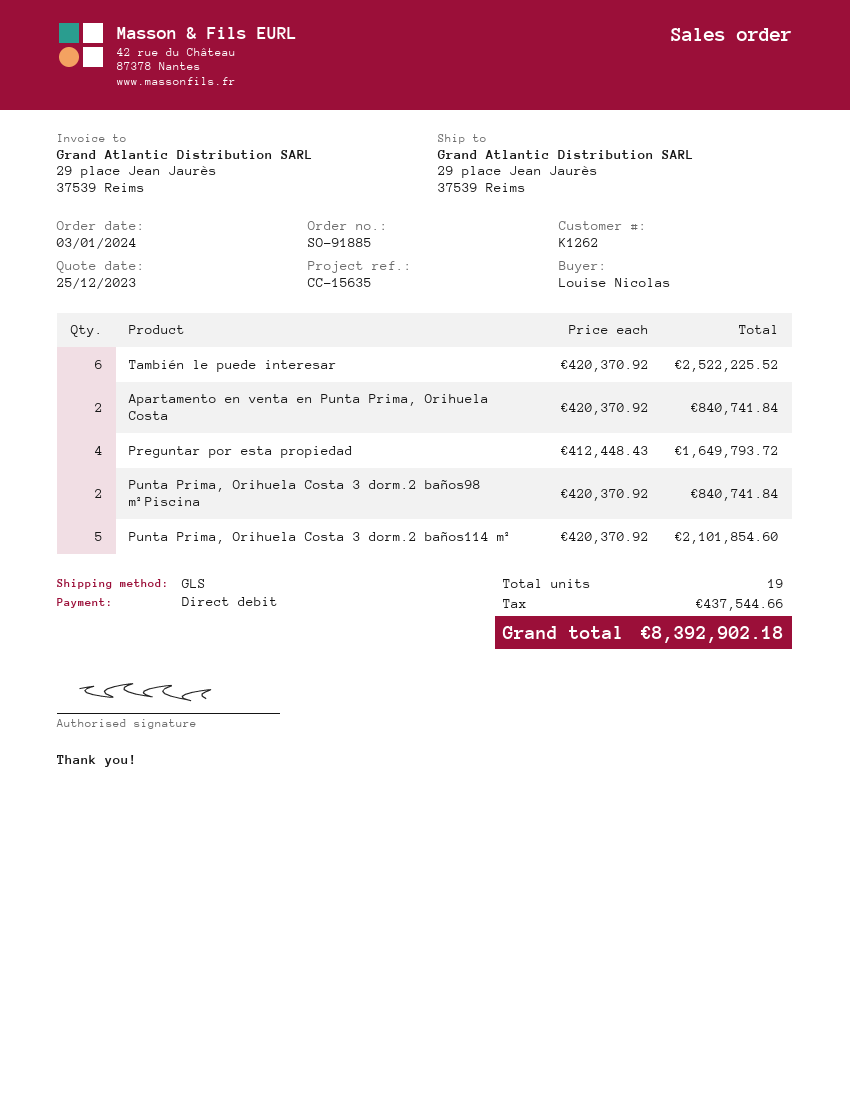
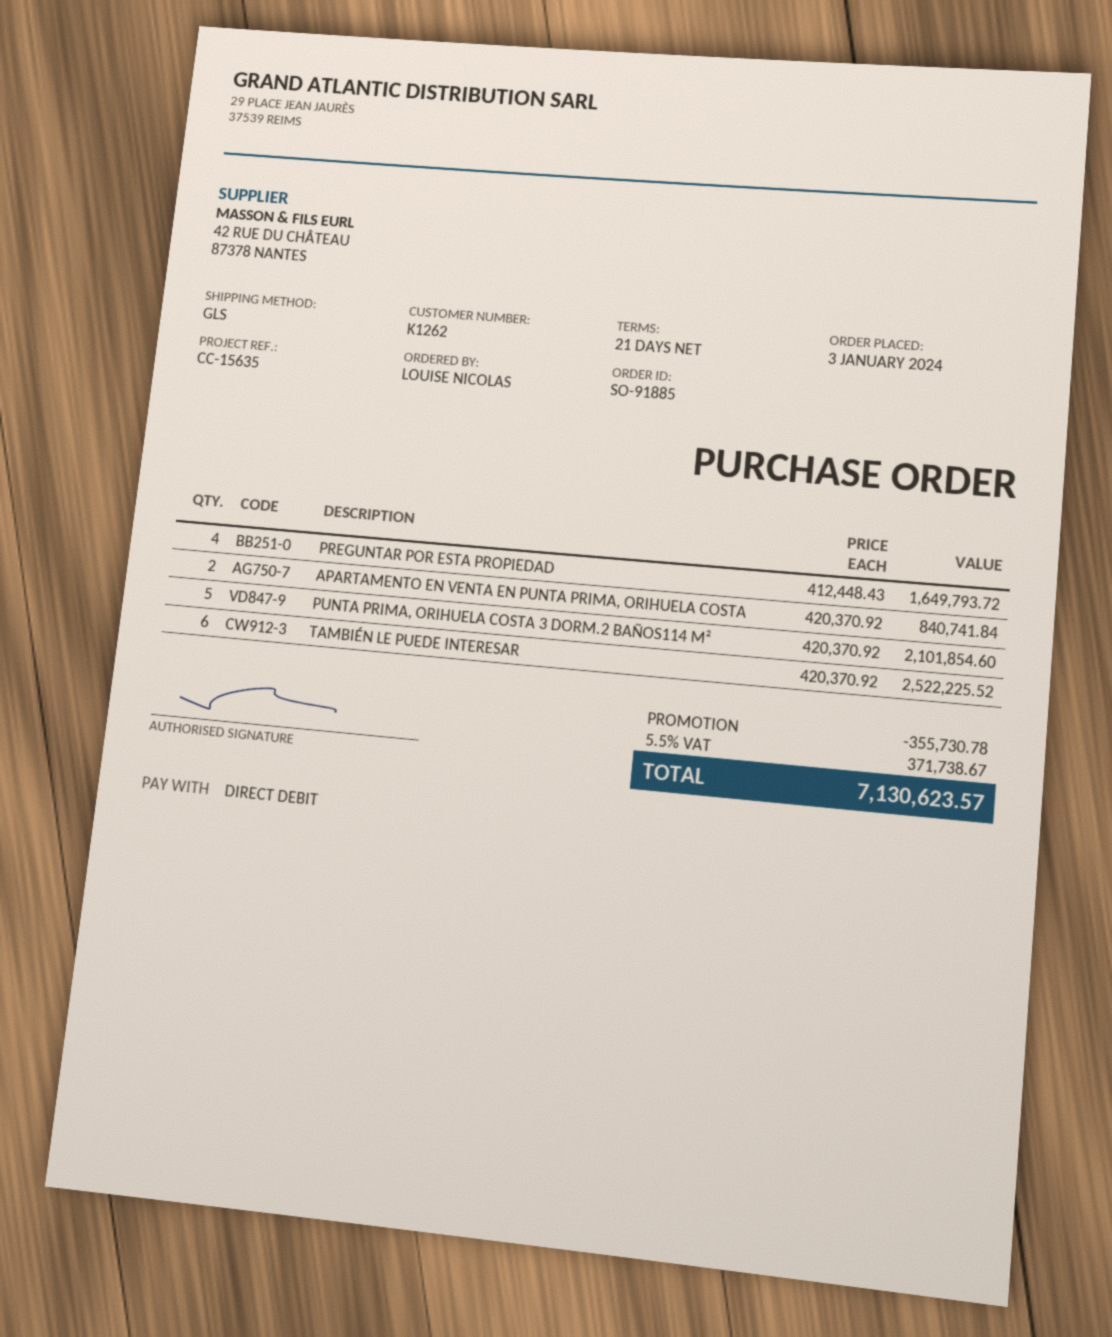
Punta Prima, Orihuela Costa 3 dorm.2 baños98 m²Piscina: 2 x 420370.92 = 840741.84 -> none
discount: none -> 355730.78
tax: 437544.66 -> 371738.67
total: 8392902.18 -> 7130623.57

